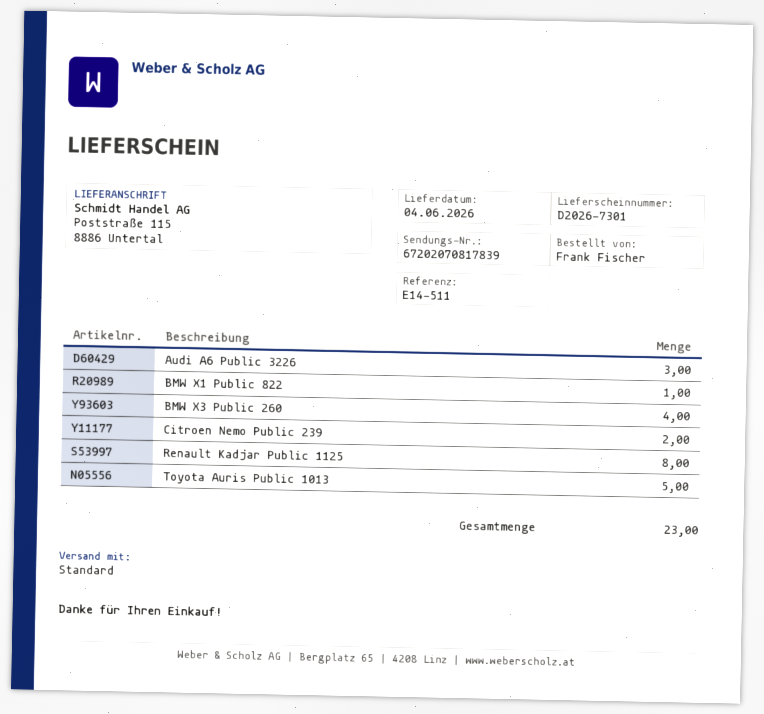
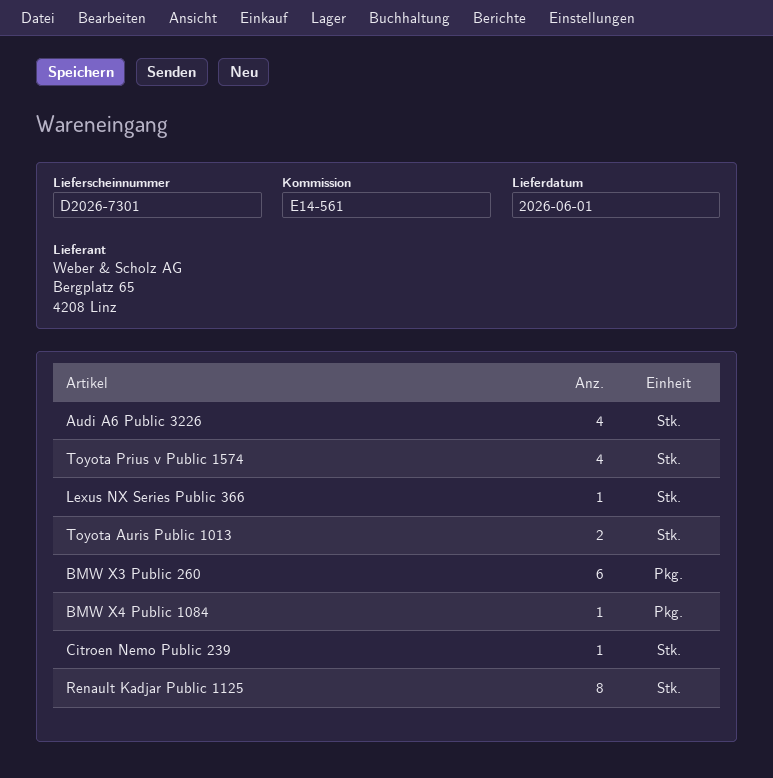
delivery date: 2026-06-04 -> 2026-06-01
reference: E14-511 -> E14-561
Audi A6 Public 3226: 3 -> 4
BMW X1 Public 822: 1 -> none
BMW X3 Public 260: 4 -> 6
Citroen Nemo Public 239: 2 -> 1
Toyota Auris Public 1013: 5 -> 2
Toyota Prius v Public 1574: none -> 4
Lexus NX Series Public 366: none -> 1
BMW X4 Public 1084: none -> 1

